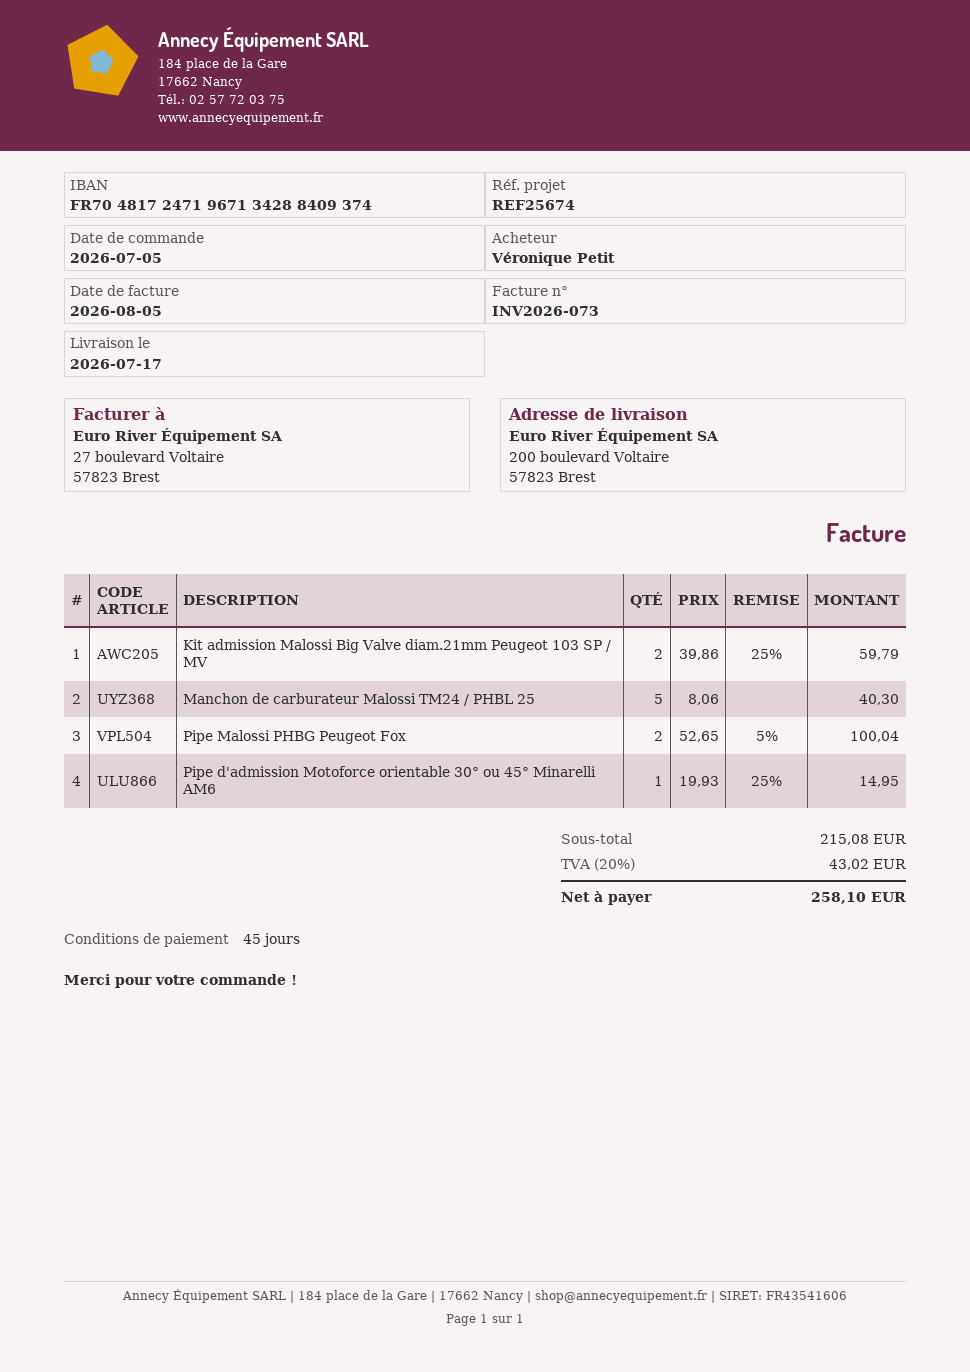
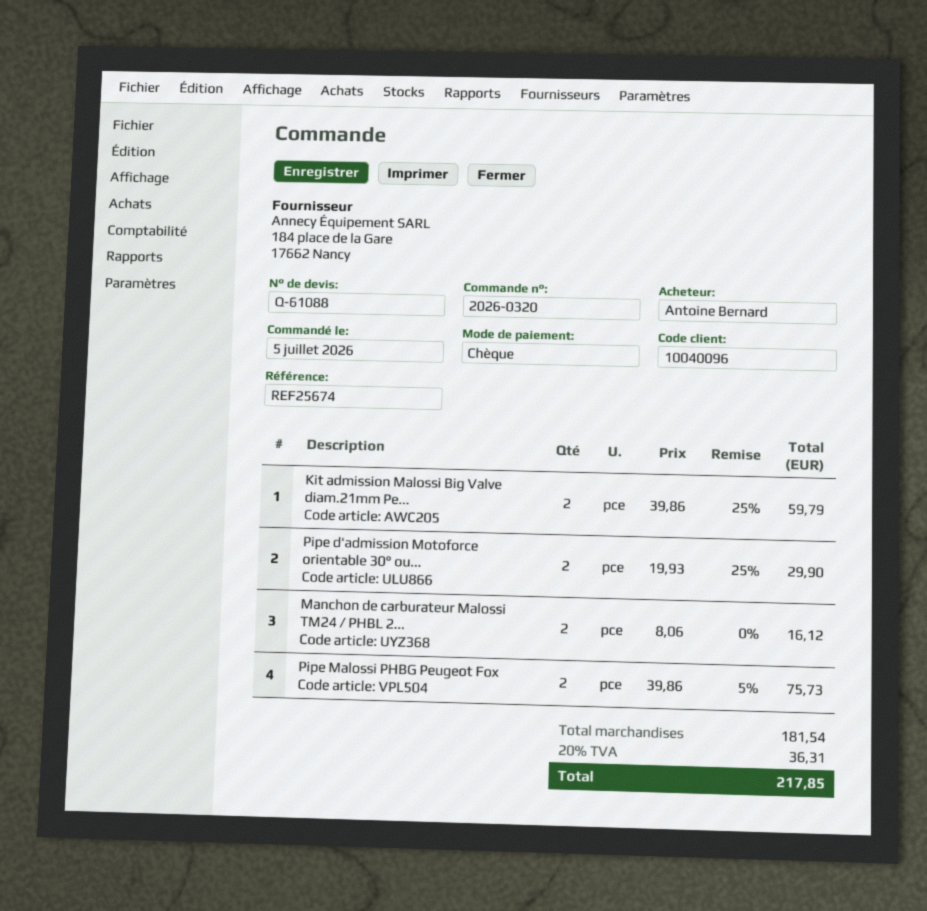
ordered by: Véronique Petit -> Antoine Bernard
Manchon de carburateur Malossi TM24 / PHBL 25: 5 x 8.06 = 40.30 -> 2 x 8.06 = 16.12
Pipe Malossi PHBG Peugeot Fox: 2 x 52.65 - 5% = 100.04 -> 2 x 39.86 - 5% = 75.73
Pipe d'admission Motoforce orientable 30° ou 45° Minarelli AM6: 1 x 19.93 - 25% = 14.95 -> 2 x 19.93 - 25% = 29.90
subtotal: 215.08 -> 181.54
tax: 20% = 43.02 -> 20% = 36.31
total: 258.10 -> 217.85

